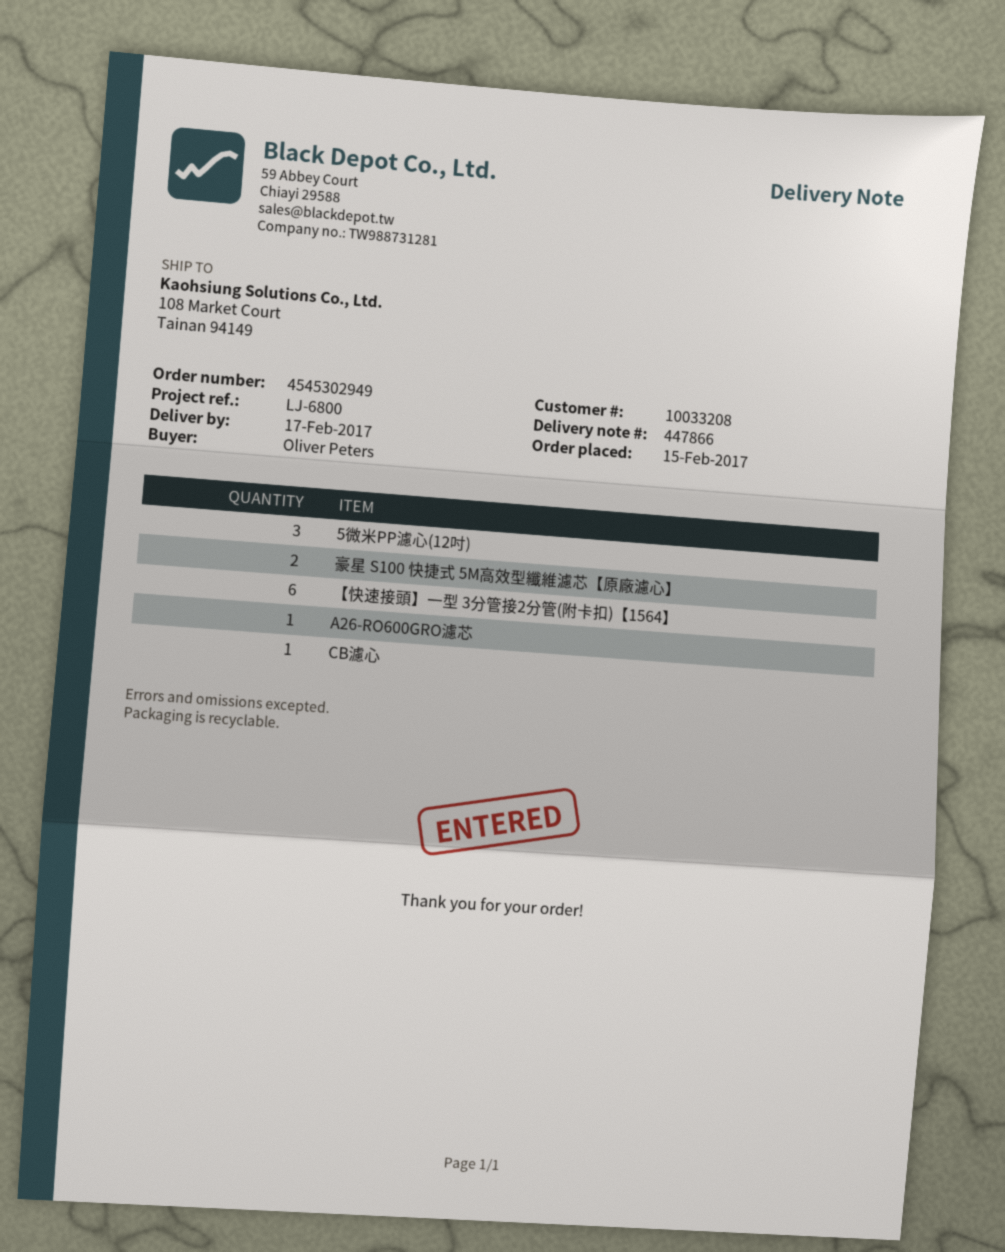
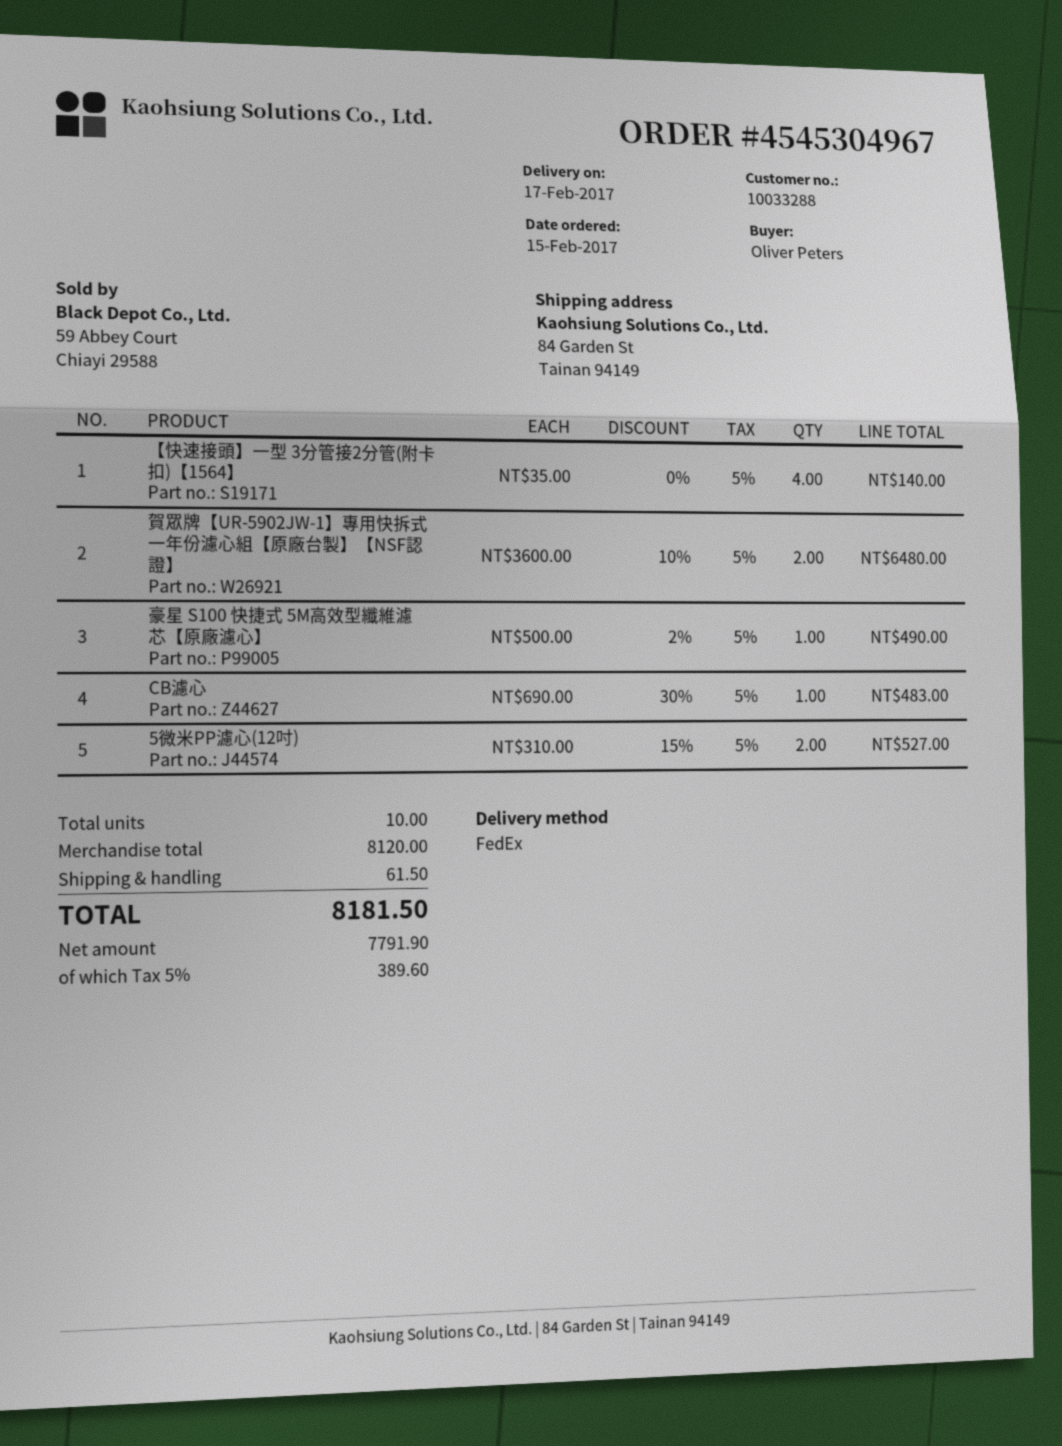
order number: 4545302949 -> 4545304967
customer number: 10033208 -> 10033288
ship to: 108 Market Court, Tainan 94149 -> 84 Garden St, Tainan 94149
5微米PP濾心(12吋): 3 -> 2
豪星 S100 快捷式 5M高效型纖維濾芯【原廠濾心】: 2 -> 1
【快速接頭】一型 3分管接2分管(附卡扣)【1564】: 6 -> 4
A26-RO600GRO濾芯: 1 -> none
賀眾牌【UR-5902JW-1】專用快拆式一年份濾心組【原廠台製】【NSF認證】: none -> 2

